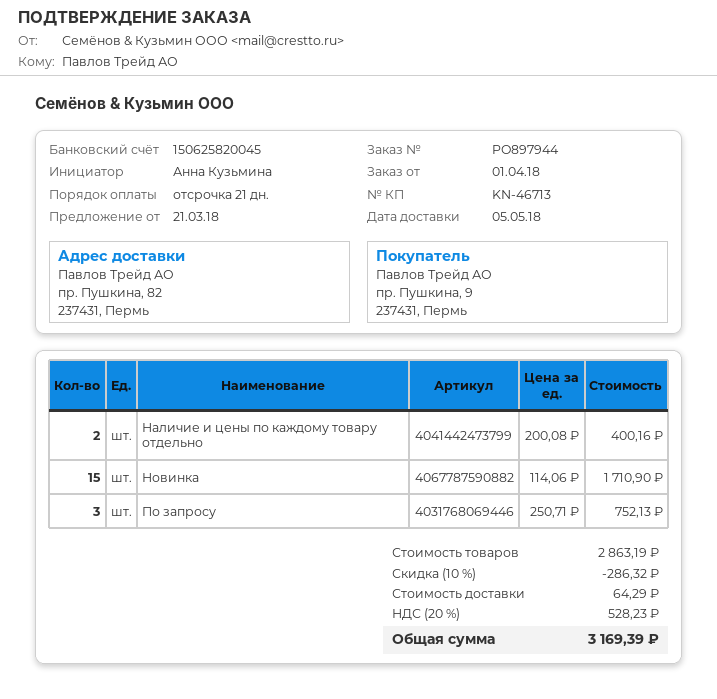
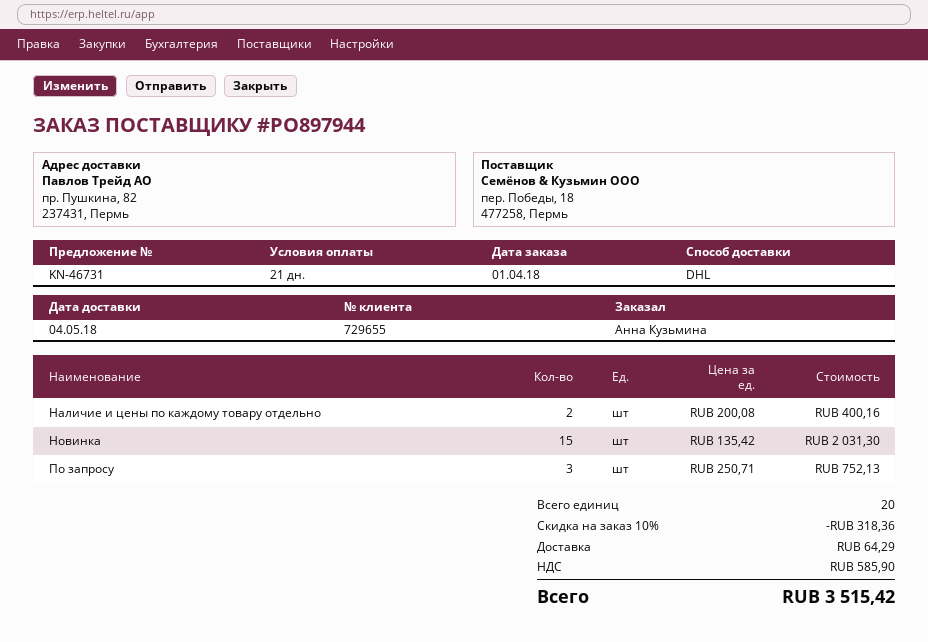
quote number: KN-46713 -> KN-46731
delivery date: 2018-05-05 -> 2018-05-04
Новинка: 15 x 114.06 = 1710.90 -> 15 x 135.42 = 2031.30
discount: 10% = 286.32 -> 10% = 318.36
tax: 528.23 -> 585.90
total: 3169.39 -> 3515.42

